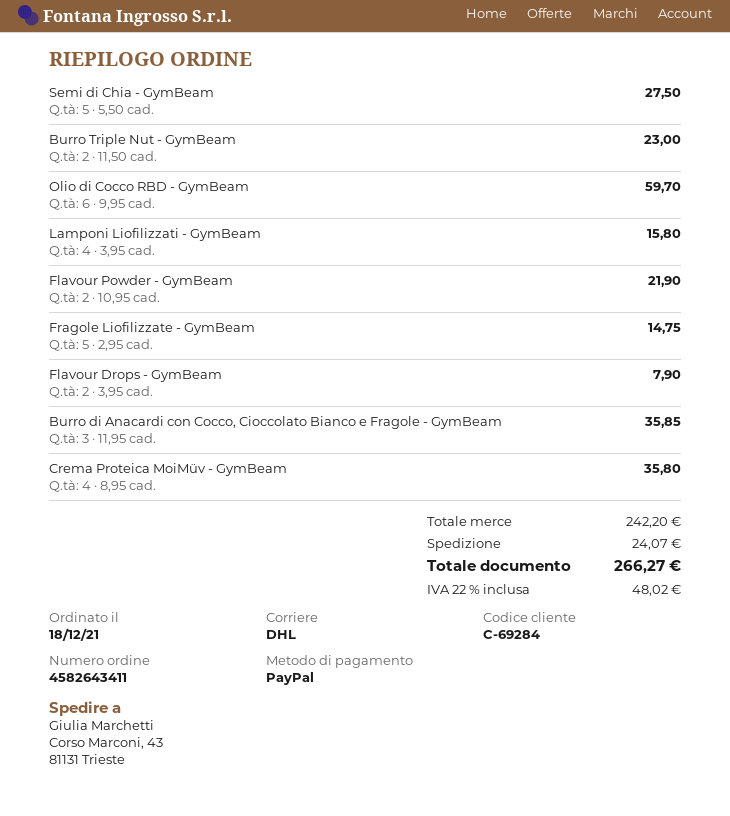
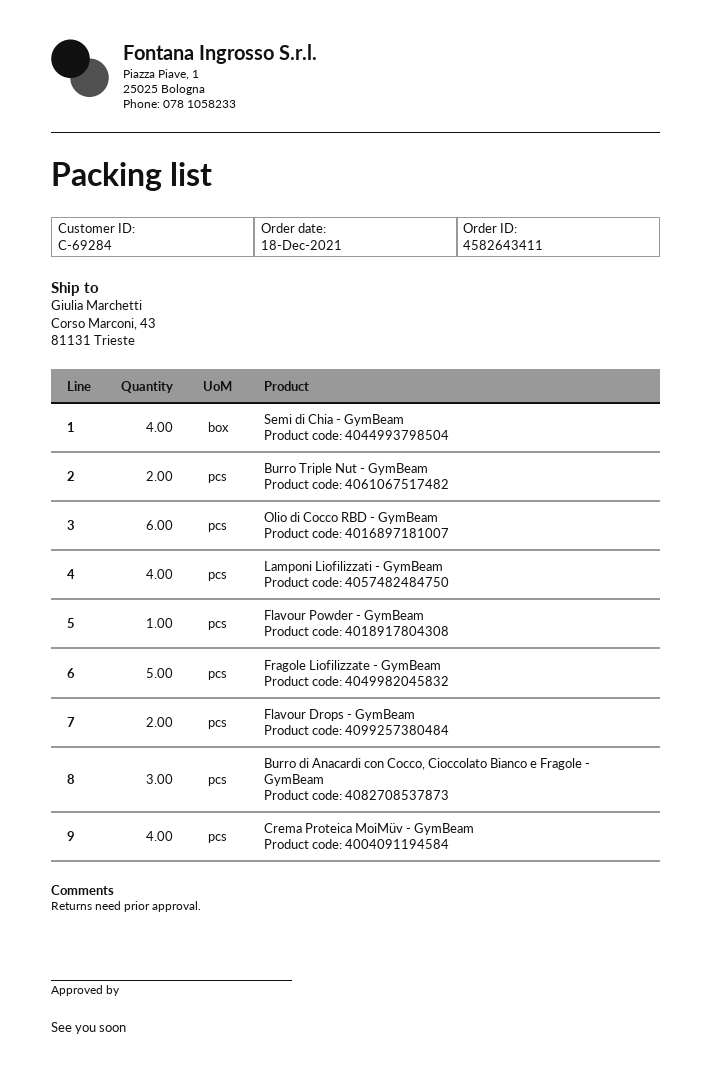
Semi di Chia - GymBeam: 5 -> 4
Flavour Powder - GymBeam: 2 -> 1

